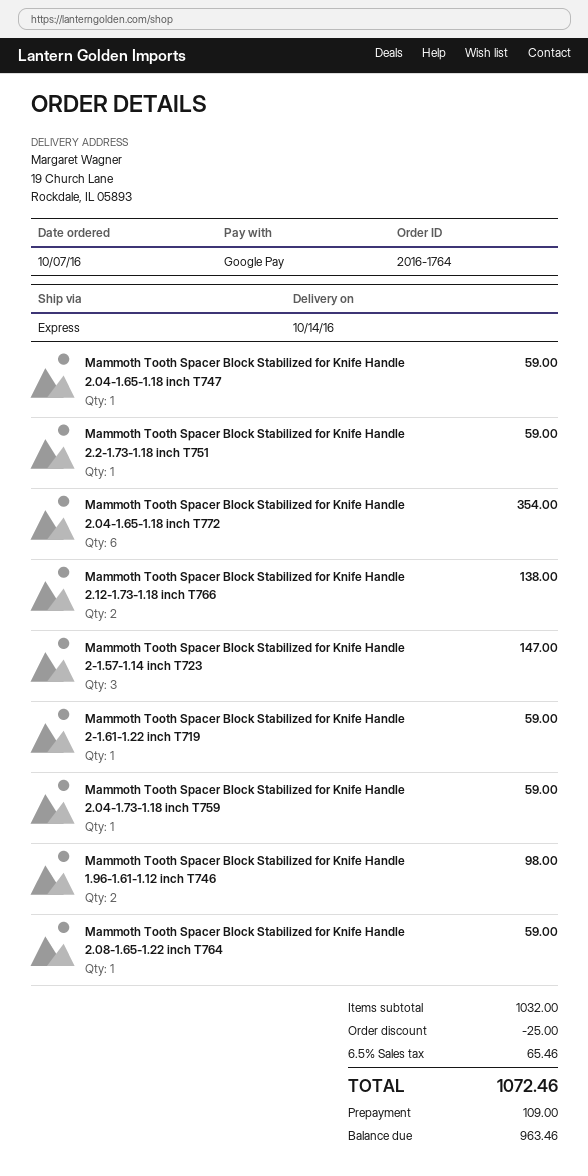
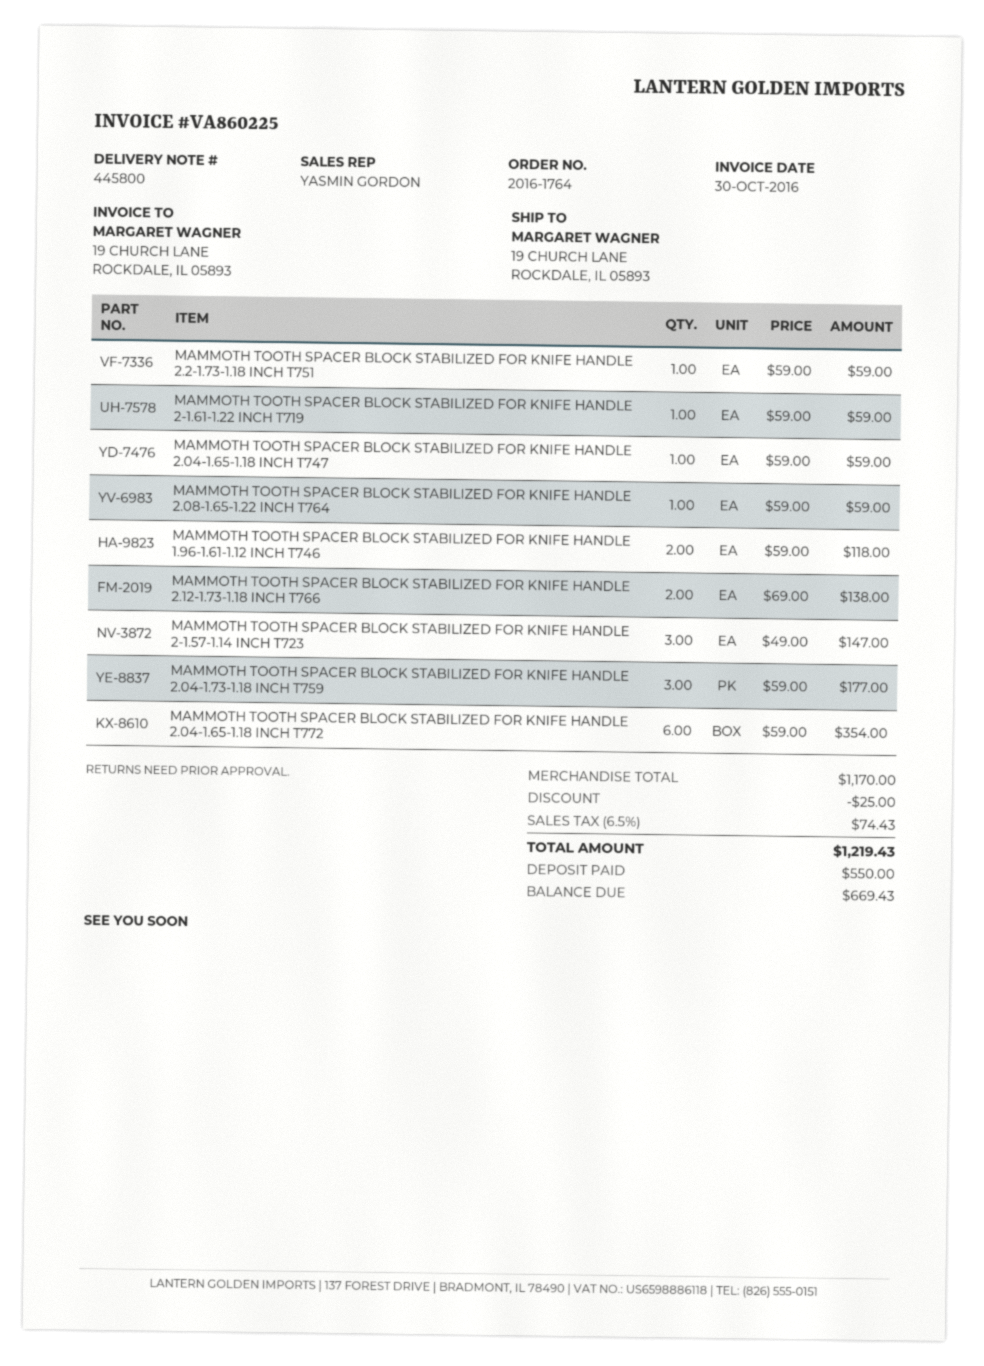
Mammoth Tooth Spacer Block Stabilized for Knife Handle 2.04-1.73-1.18 inch T759: 1 for 59.00 -> 3 for 177.00
Mammoth Tooth Spacer Block Stabilized for Knife Handle 1.96-1.61-1.12 inch T746: 2 for 98.00 -> 2 for 118.00
subtotal: 1032.00 -> 1170.00
tax: 6.5% = 65.46 -> 6.5% = 74.43
total: 1072.46 -> 1219.43
deposit: 109.00 -> 550.00
balance: 963.46 -> 669.43

